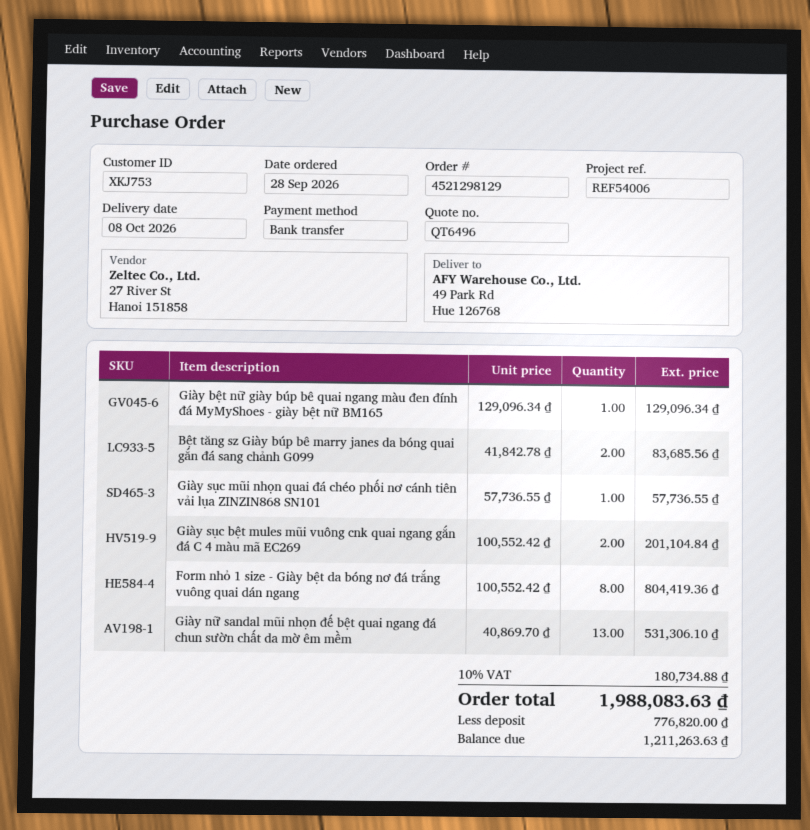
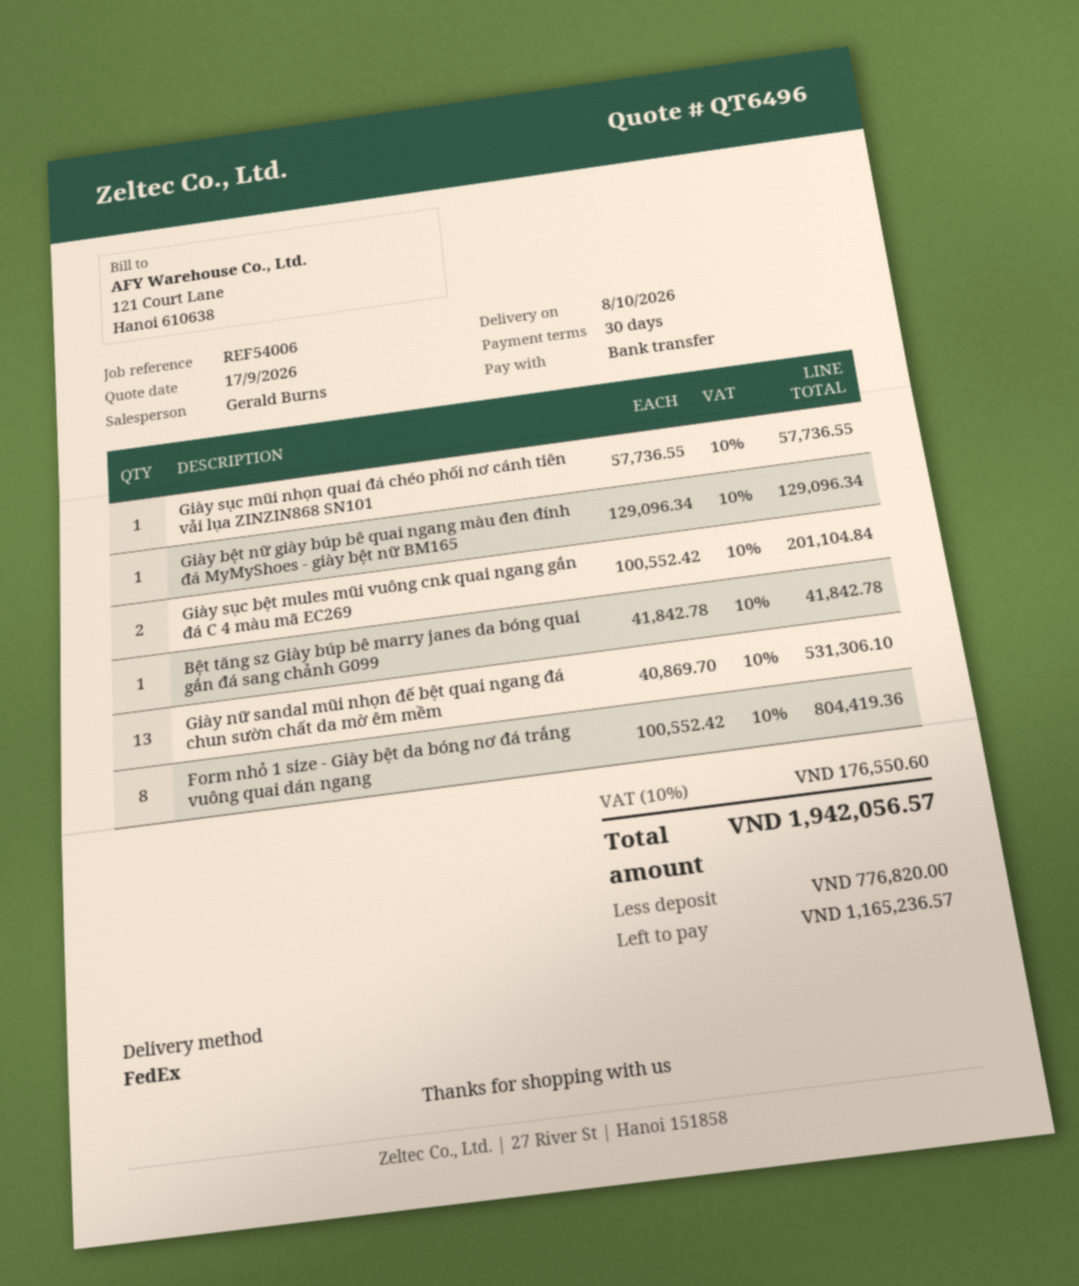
Bệt tăng sz Giày búp bê marry janes da bóng quai gắn đá sang chảnh G099: 2 x 41842.78 = 83685.56 -> 1 x 41842.78 = 41842.78
tax: 10% = 180734.88 -> 10% = 176550.60
total: 1988083.63 -> 1942056.57
balance: 1211263.63 -> 1165236.57

